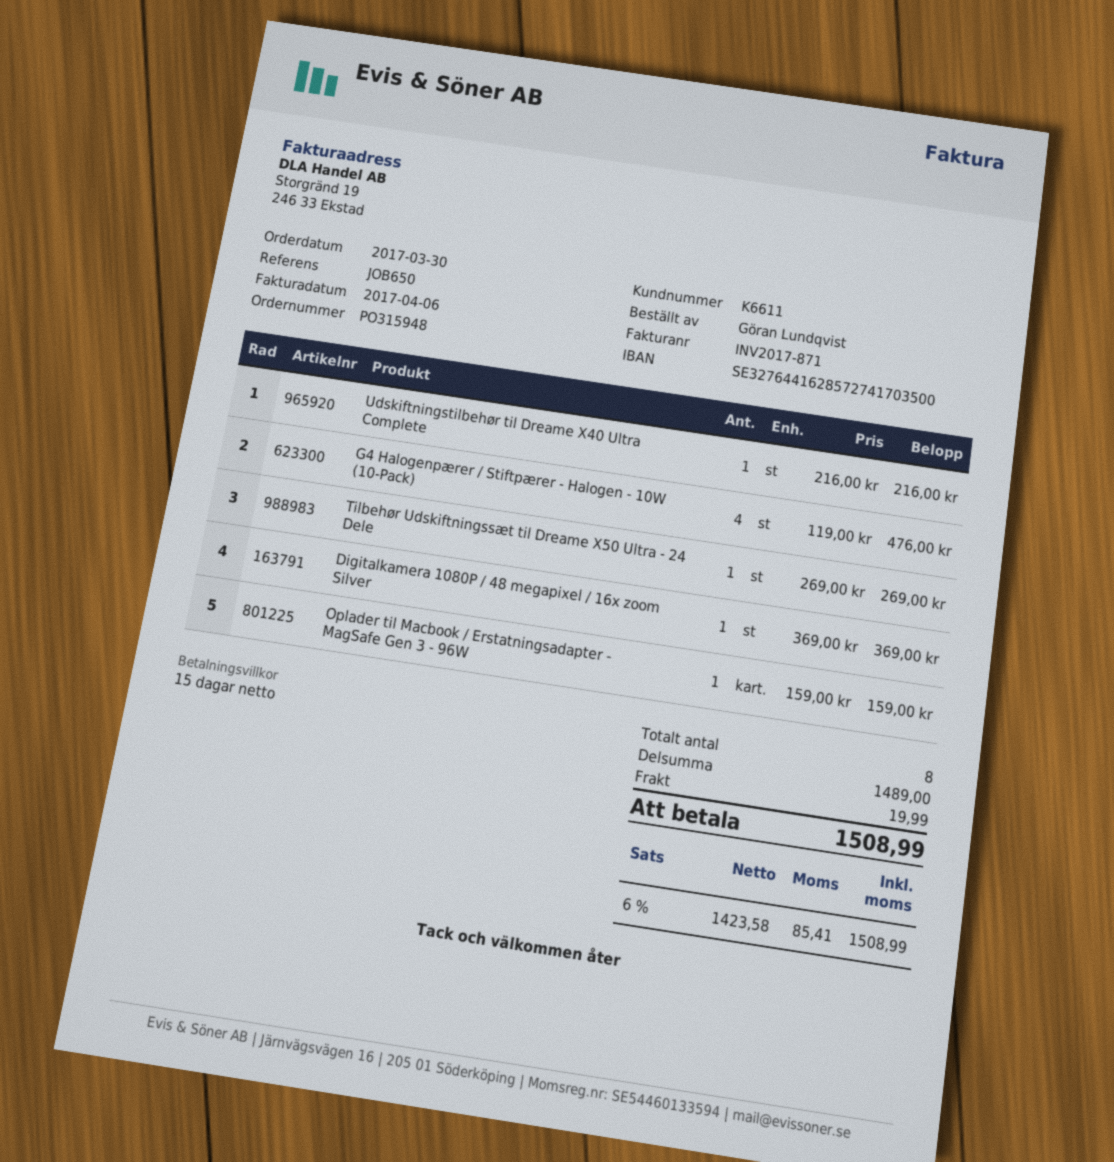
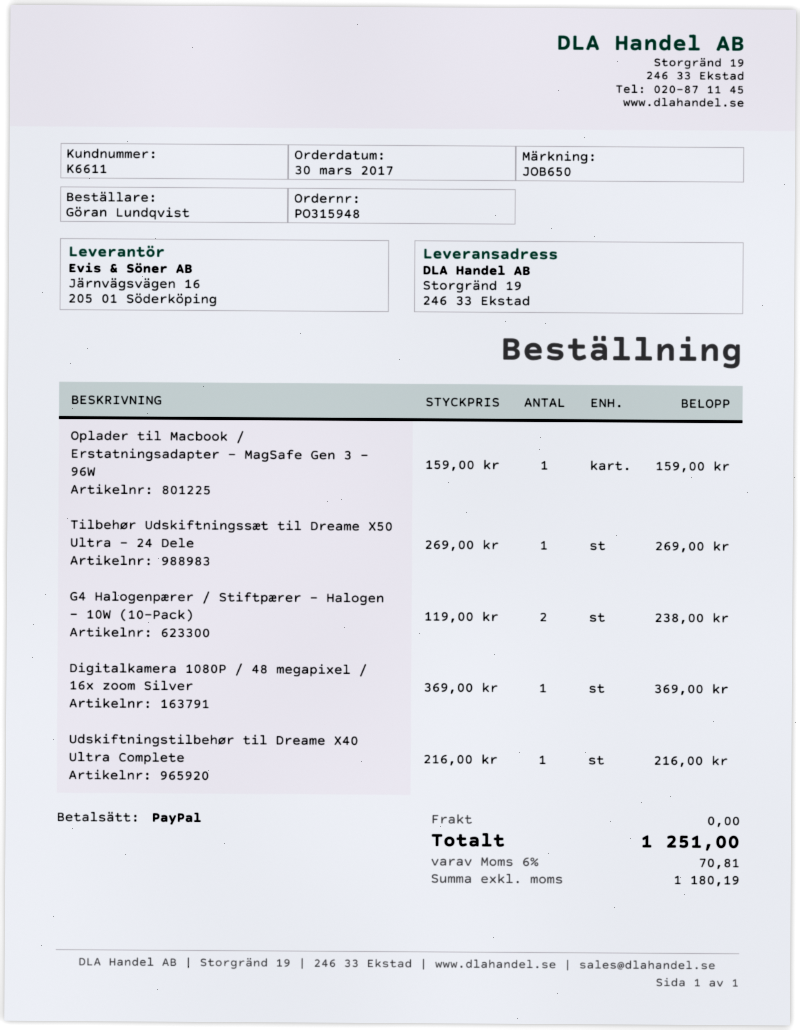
G4 Halogenpærer / Stiftpærer - Halogen - 10W (10-Pack): 4 x 119.00 = 476.00 -> 2 x 119.00 = 238.00
shipping: 19.99 -> 0.00
net: 1423.58 -> 1180.19
tax: 6% = 85.41 -> 6% = 70.81
total: 1508.99 -> 1251.00

